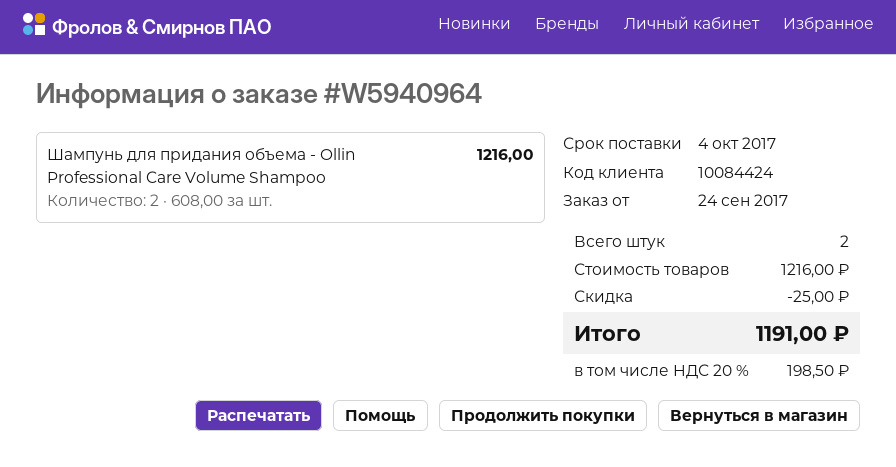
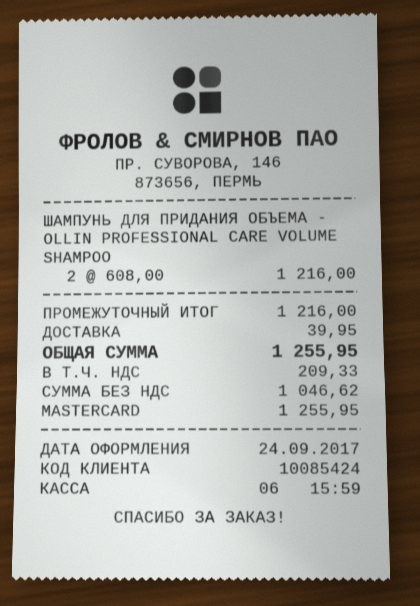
customer number: 10084424 -> 10085424
discount: 25.00 -> none
shipping: none -> 39.95
tax: 198.50 -> 209.33
total: 1191.00 -> 1255.95

